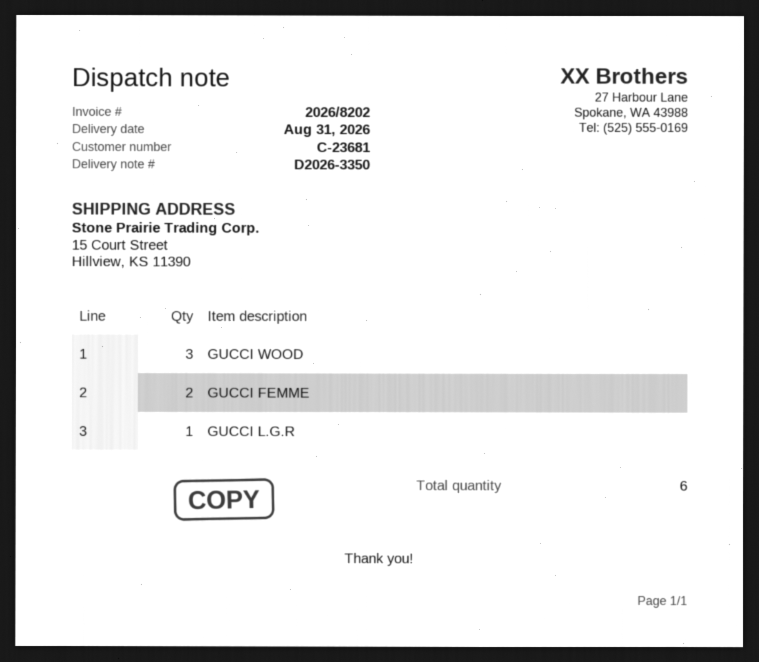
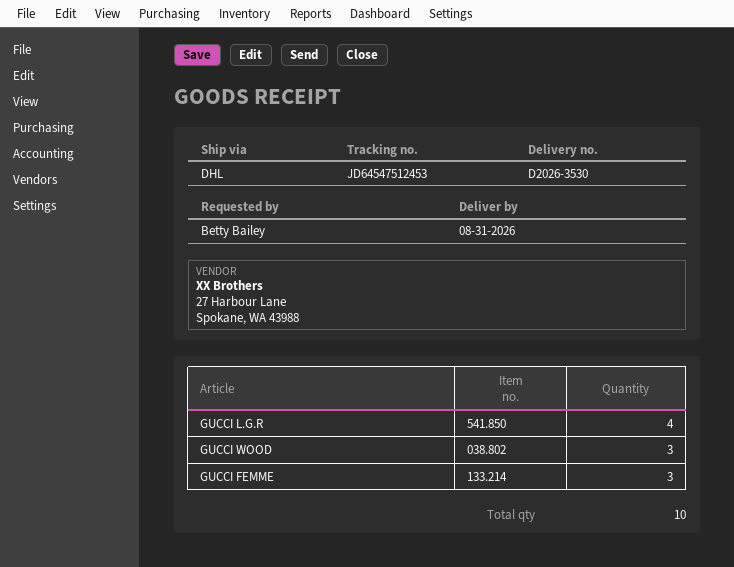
delivery note number: D2026-3350 -> D2026-3530
GUCCI FEMME: 2 -> 3
GUCCI L.G.R: 1 -> 4
total quantity: 6 -> 10

